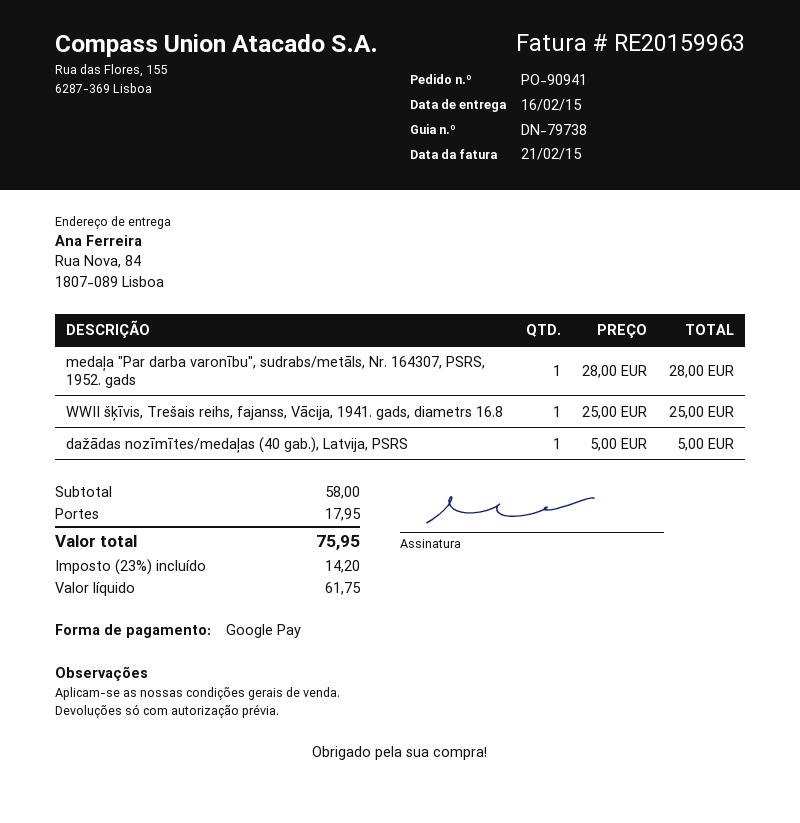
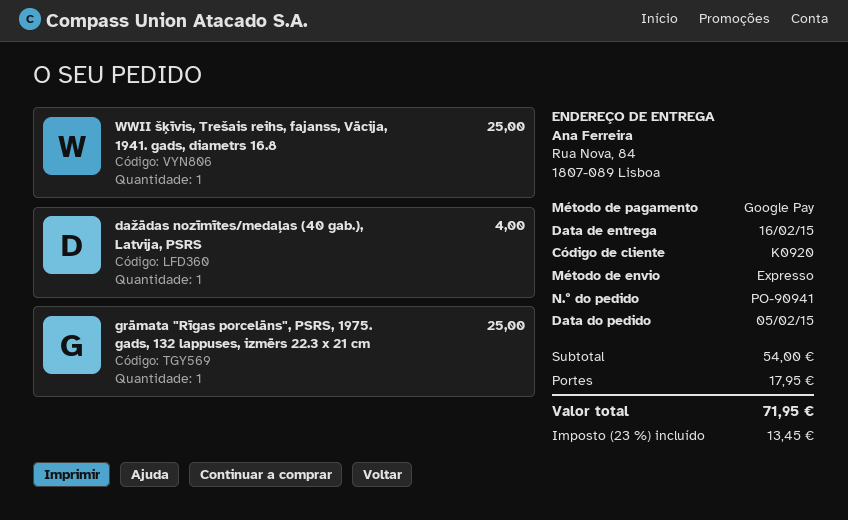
medaļa "Par darba varonību", sudrabs/metāls, Nr. 164307, PSRS, 1952. gads: 1 for 28.00 -> none
dažādas nozīmītes/medaļas (40 gab.), Latvija, PSRS: 1 for 5.00 -> 1 for 4.00
grāmata "Rīgas porcelāns", PSRS, 1975. gads, 132 lappuses, izmērs 22.3 x 21 cm: none -> 1 for 25.00
subtotal: 58.00 -> 54.00
tax: 23% = 14.20 -> 23% = 13.45
total: 75.95 -> 71.95

